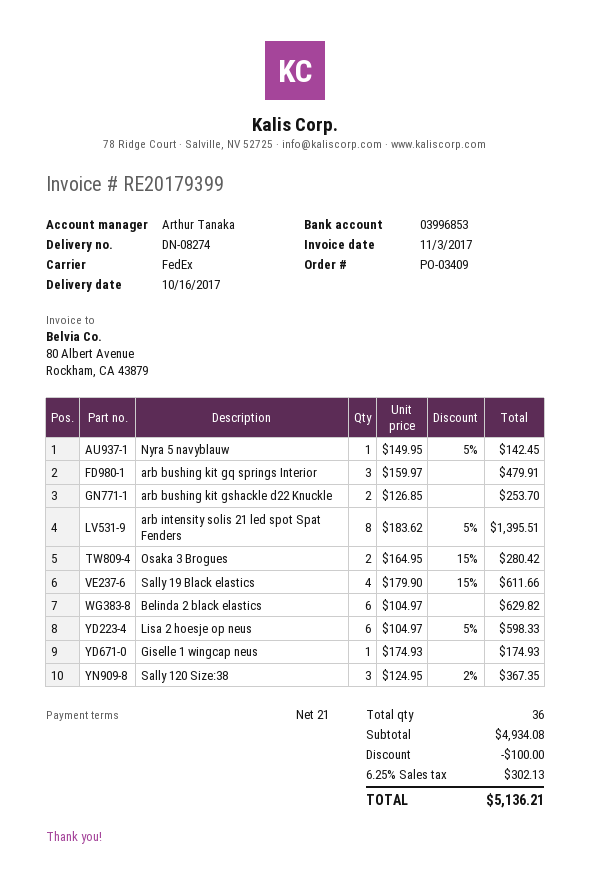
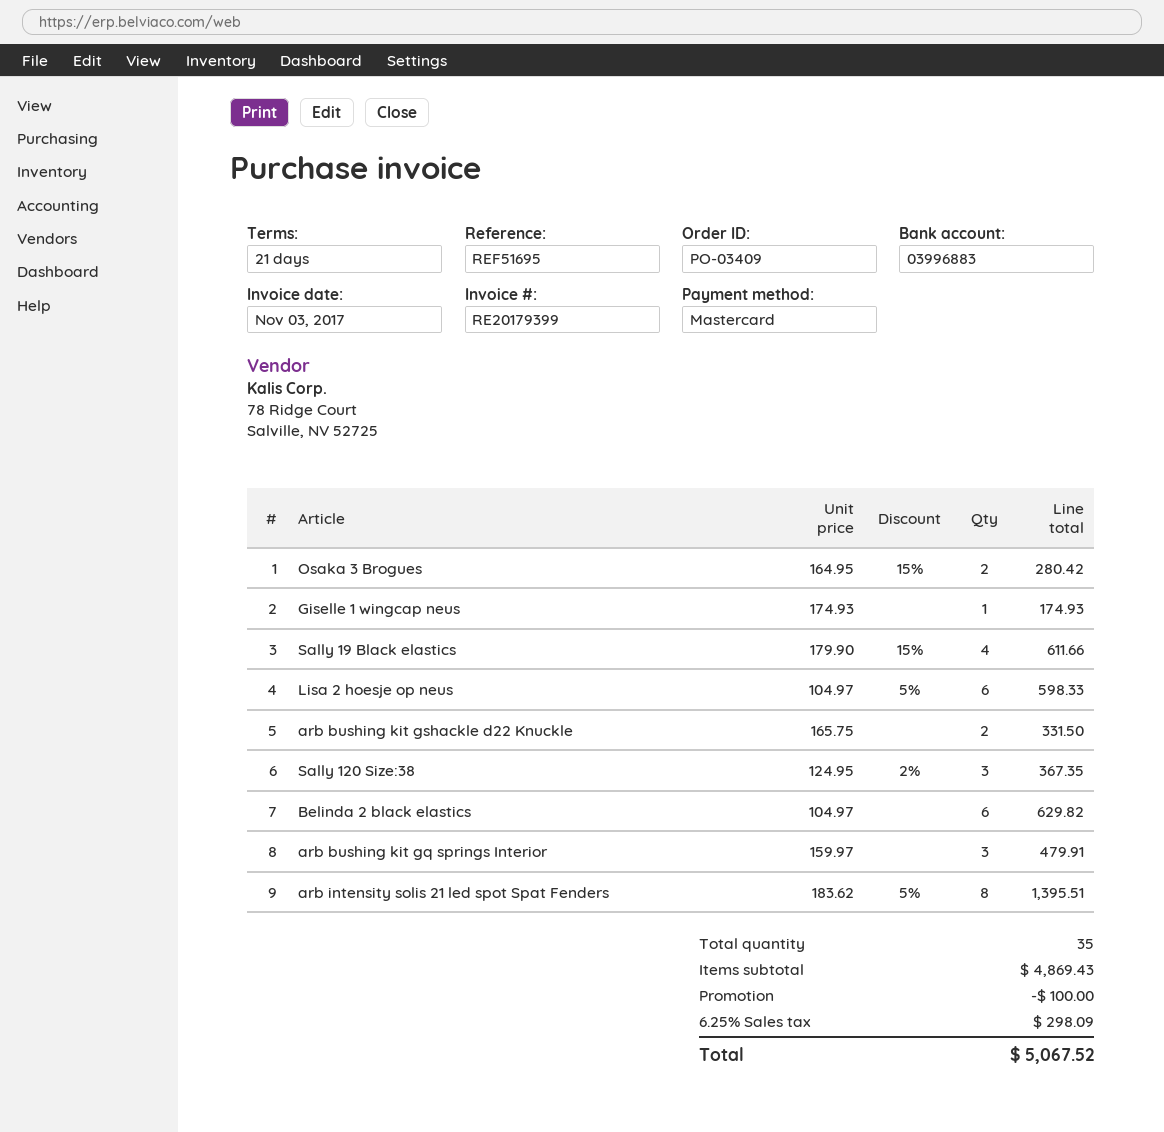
bank account: 03996853 -> 03996883
Nyra 5 navyblauw: 1 x 149.95 - 5% = 142.45 -> none
arb bushing kit gshackle d22 Knuckle: 2 x 126.85 = 253.70 -> 2 x 165.75 = 331.50
total quantity: 36 -> 35
subtotal: 4934.08 -> 4869.43
tax: 6.25% = 302.13 -> 6.25% = 298.09
total: 5136.21 -> 5067.52

